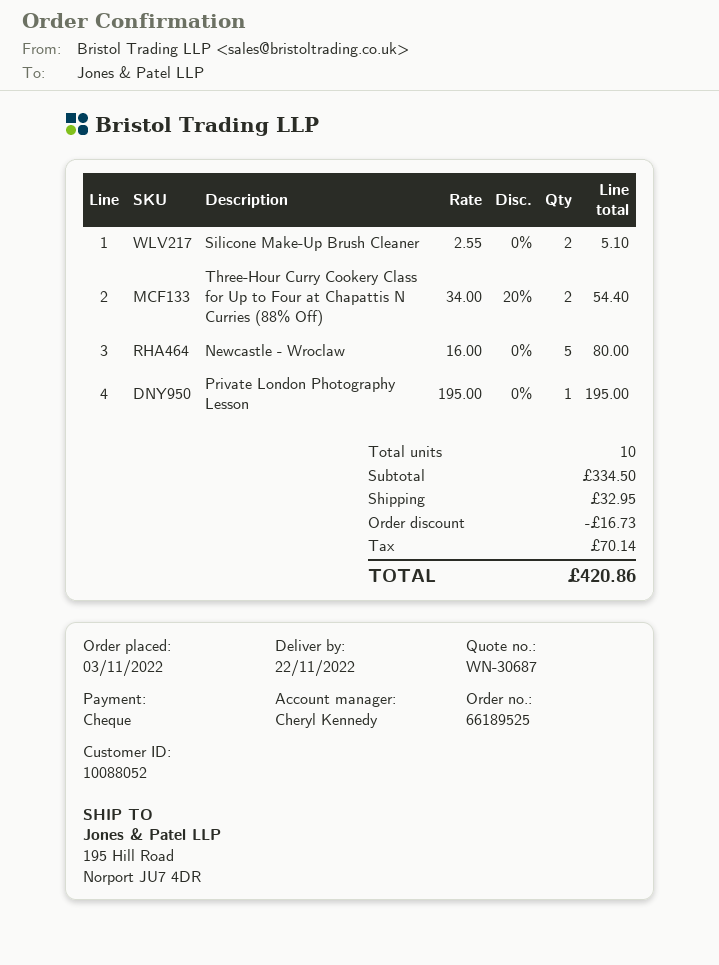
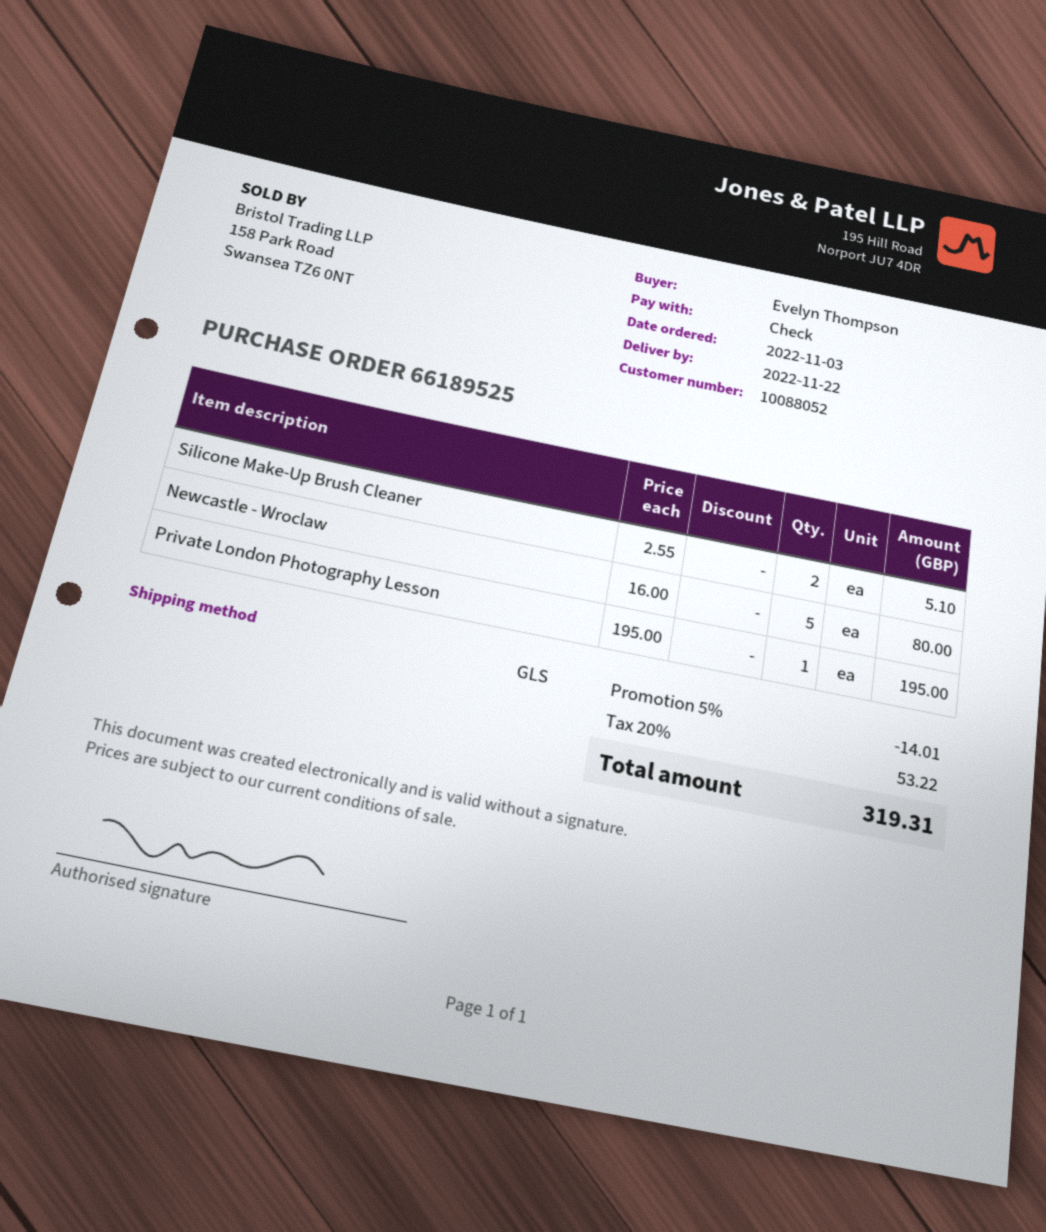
Three-Hour Curry Cookery Class for Up to Four at Chapattis N Curries (88% Off): 2 x 34.00 - 20% = 54.40 -> none
discount: 16.73 -> 14.01
shipping: 32.95 -> none
tax: 70.14 -> 53.22
total: 420.86 -> 319.31

